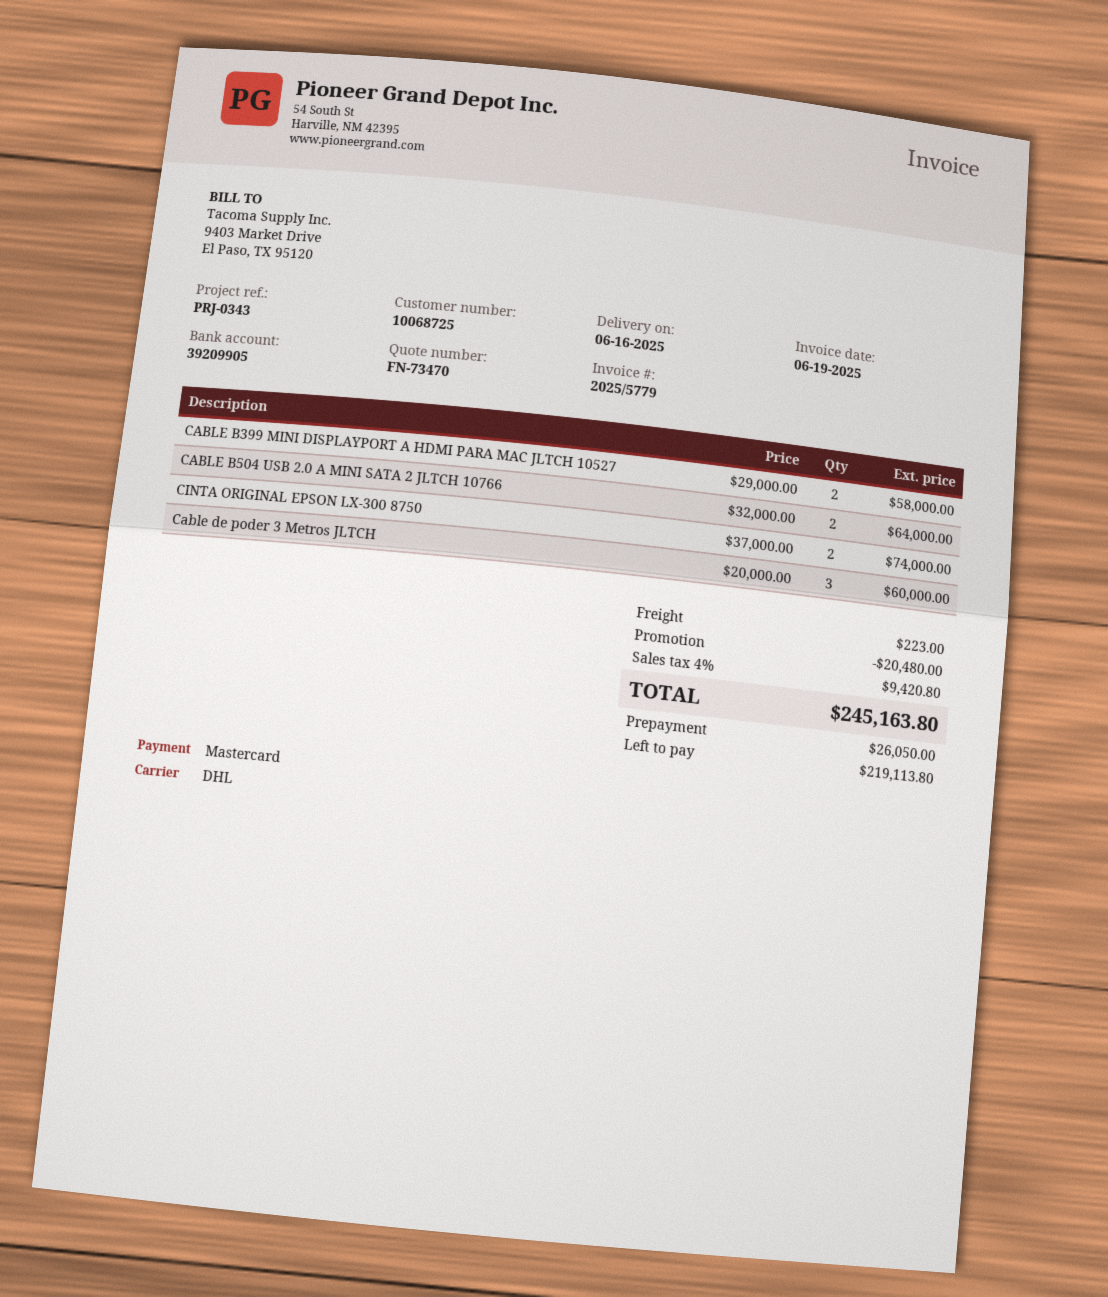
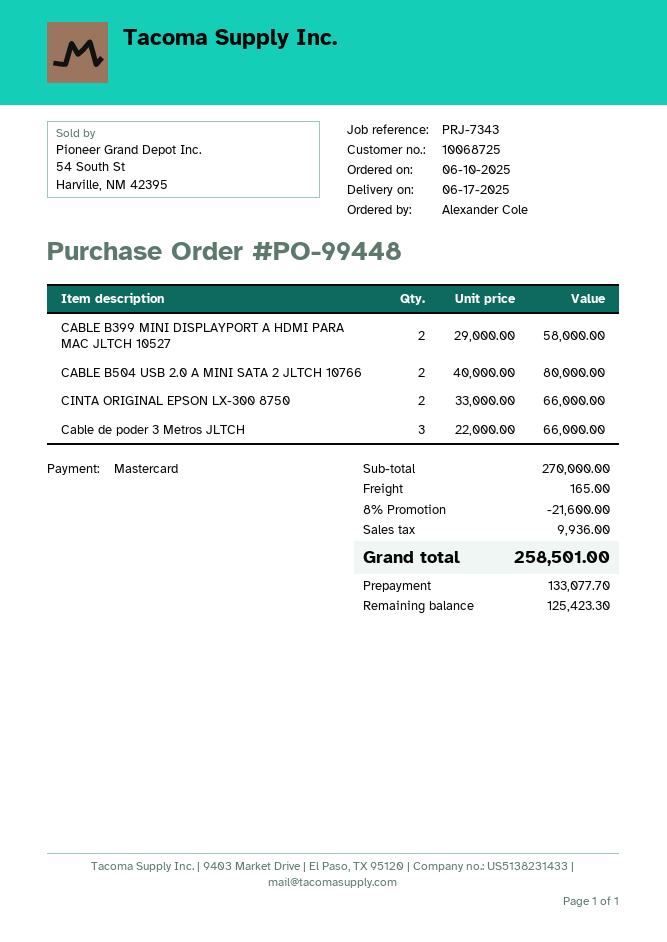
delivery date: 2025-06-16 -> 2025-06-17
reference: PRJ-0343 -> PRJ-7343
CABLE B504 USB 2.0 A MINI SATA 2 JLTCH 10766: 2 x 32000.00 = 64000.00 -> 2 x 40000.00 = 80000.00
CINTA ORIGINAL EPSON LX-300 8750: 2 x 37000.00 = 74000.00 -> 2 x 33000.00 = 66000.00
Cable de poder 3 Metros JLTCH: 3 x 20000.00 = 60000.00 -> 3 x 22000.00 = 66000.00
discount: 20480.00 -> 21600.00
shipping: 223.00 -> 165.00
tax: 9420.80 -> 9936.00
total: 245163.80 -> 258501.00
deposit: 26050.00 -> 133077.70
balance: 219113.80 -> 125423.30

